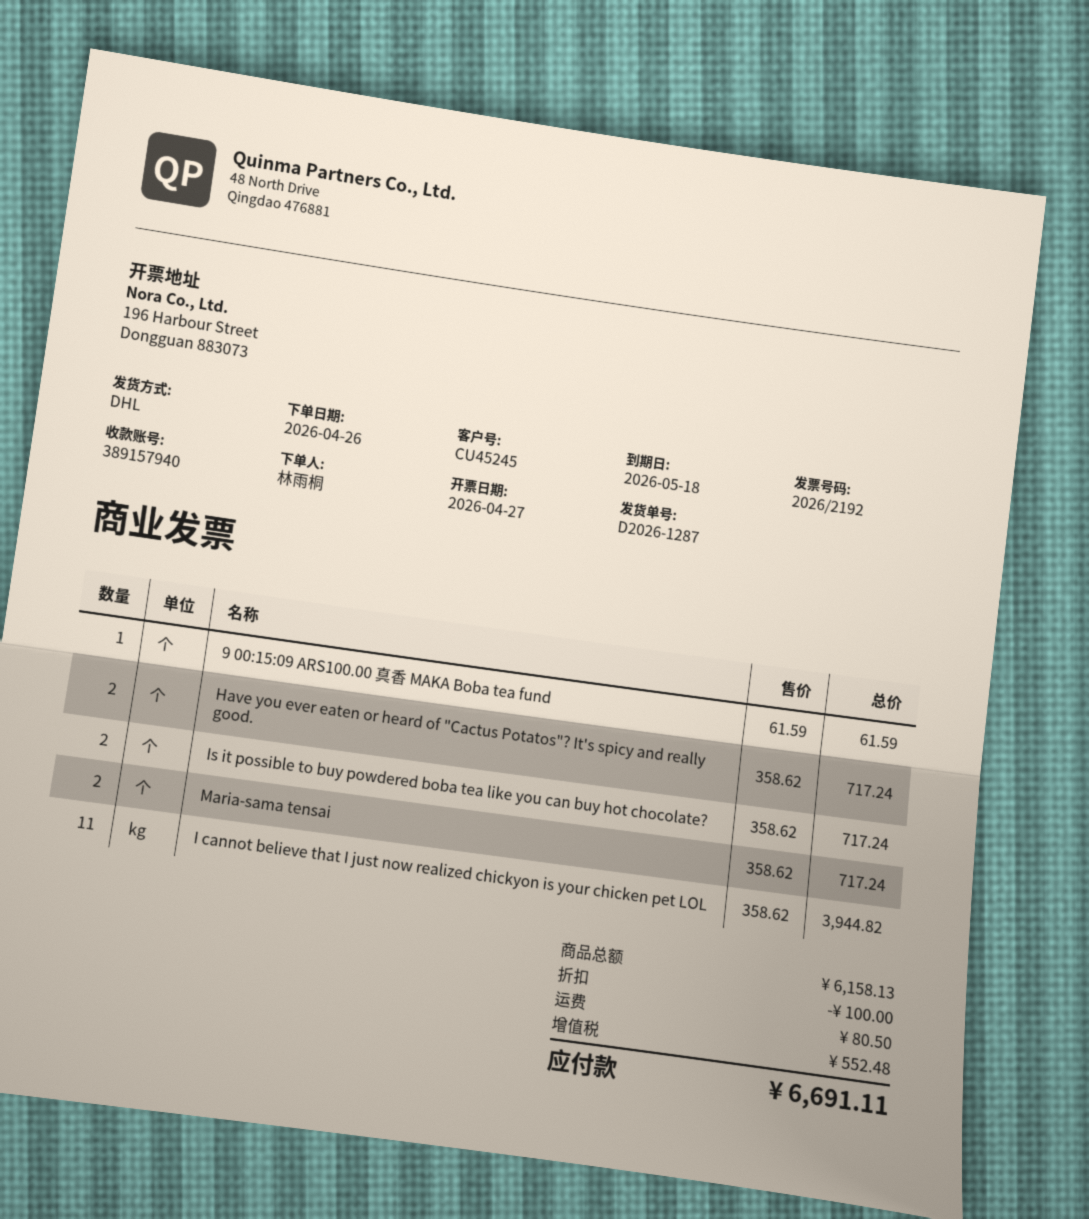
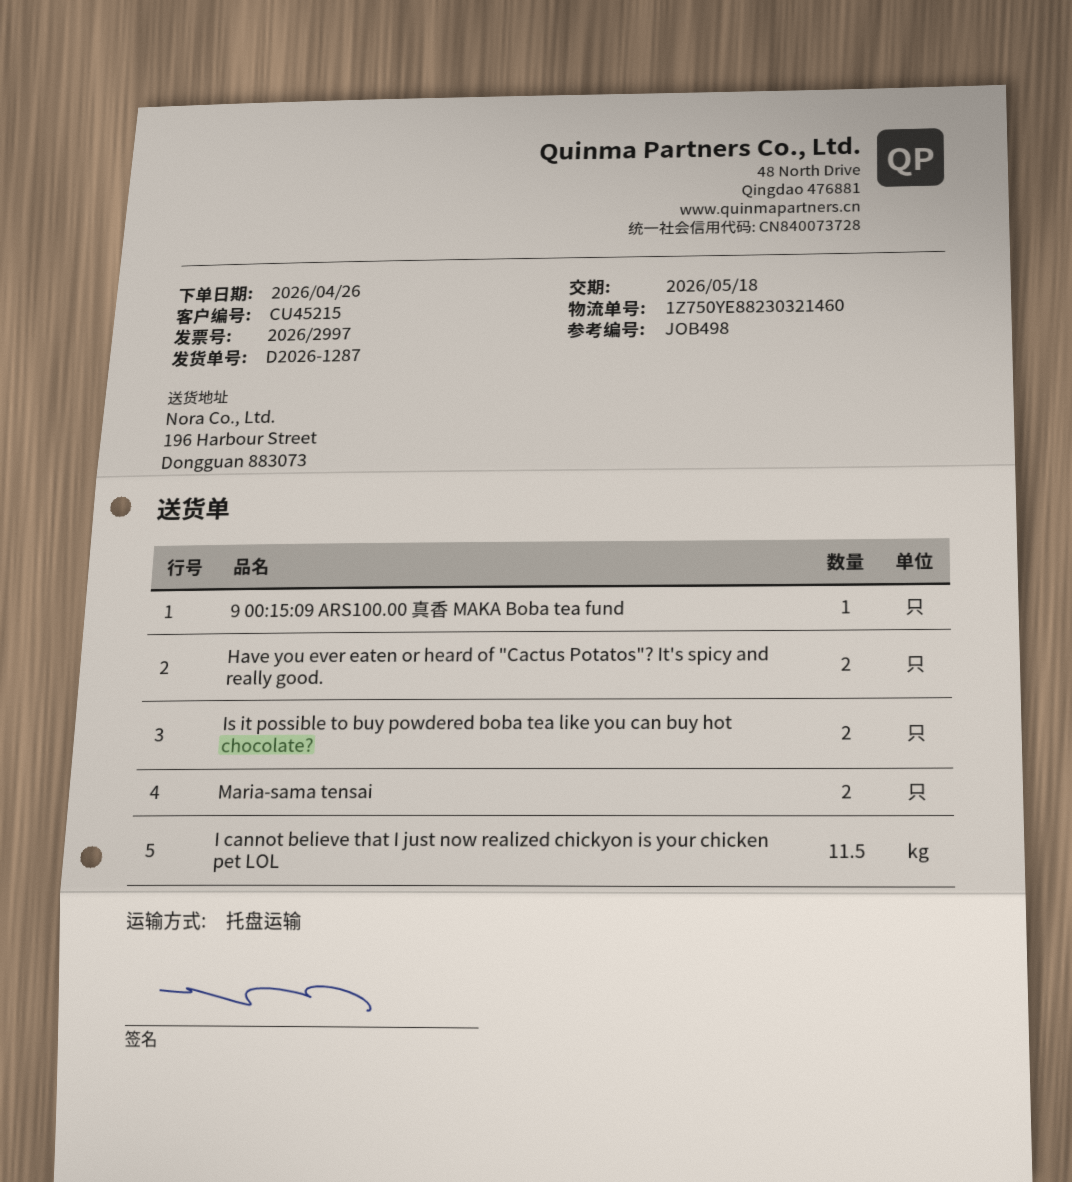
invoice number: 2026/2192 -> 2026/2997
customer number: CU45245 -> CU45215
shipping method: DHL -> pallet freight
I cannot believe that I just now realized chickyon is your chicken pet LOL: 11 -> 11.5

